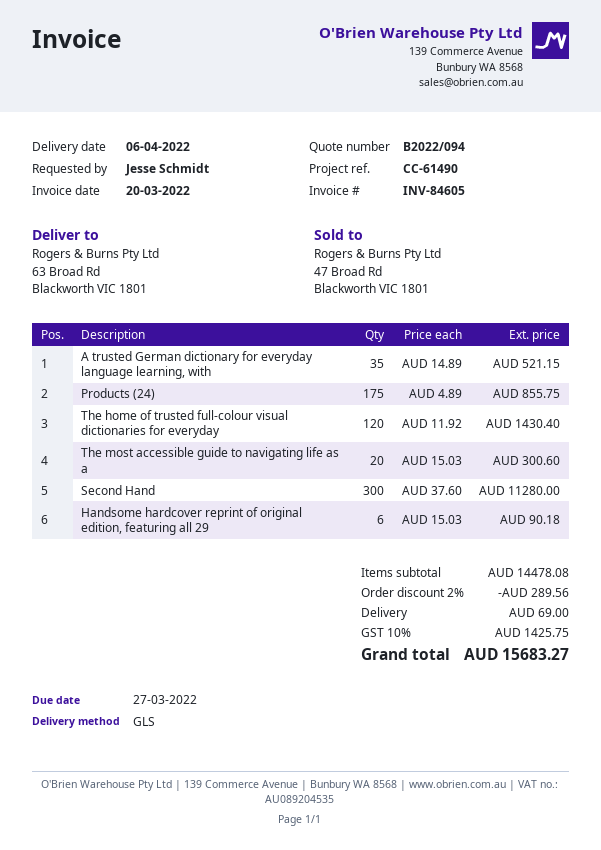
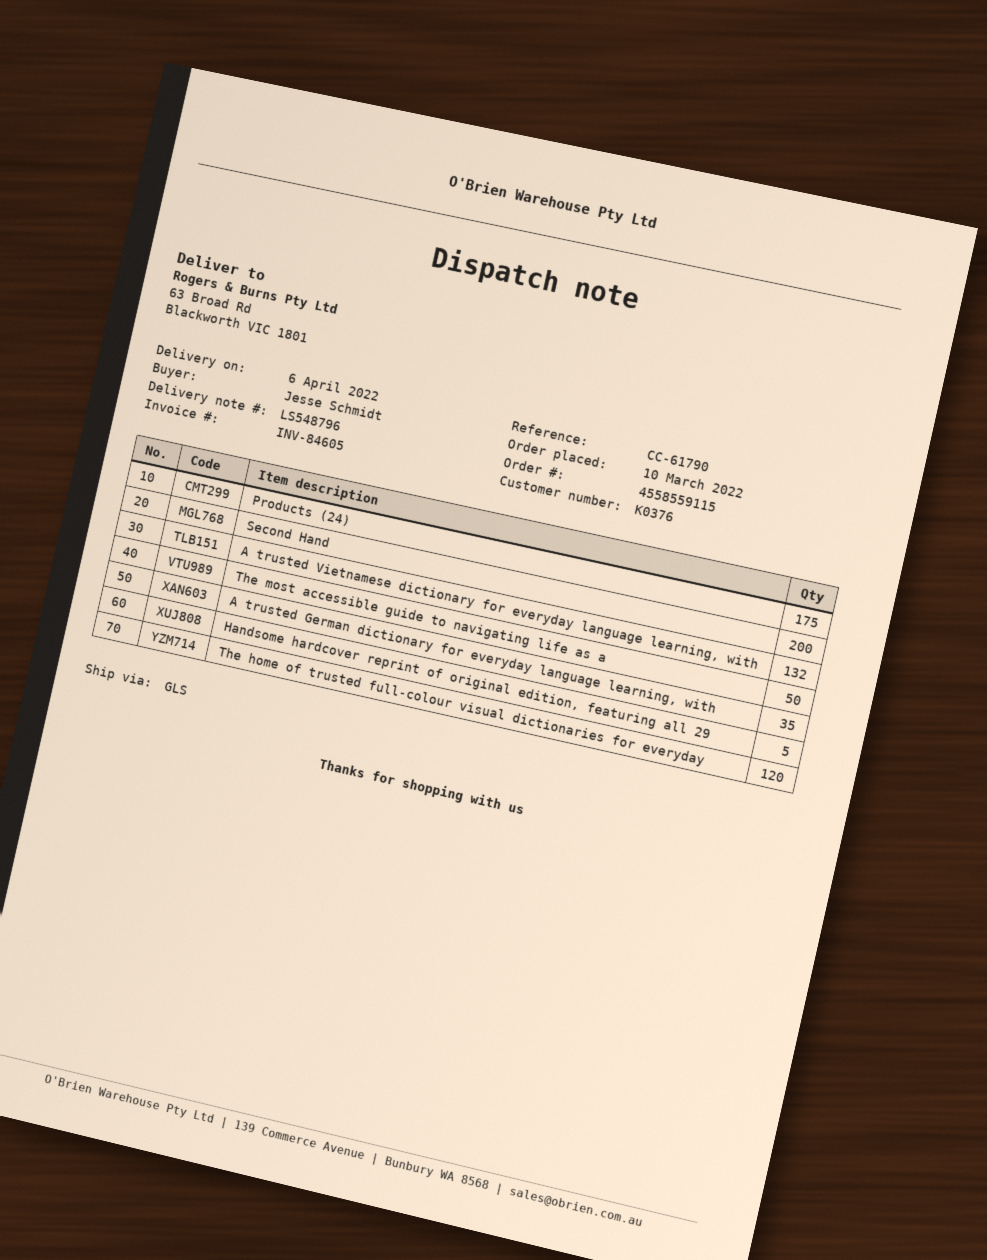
reference: CC-61490 -> CC-61790
The most accessible guide to navigating life as a: 20 -> 50
Second Hand: 300 -> 200
Handsome hardcover reprint of original edition, featuring all 29: 6 -> 5
A trusted Vietnamese dictionary for everyday language learning, with: none -> 132

